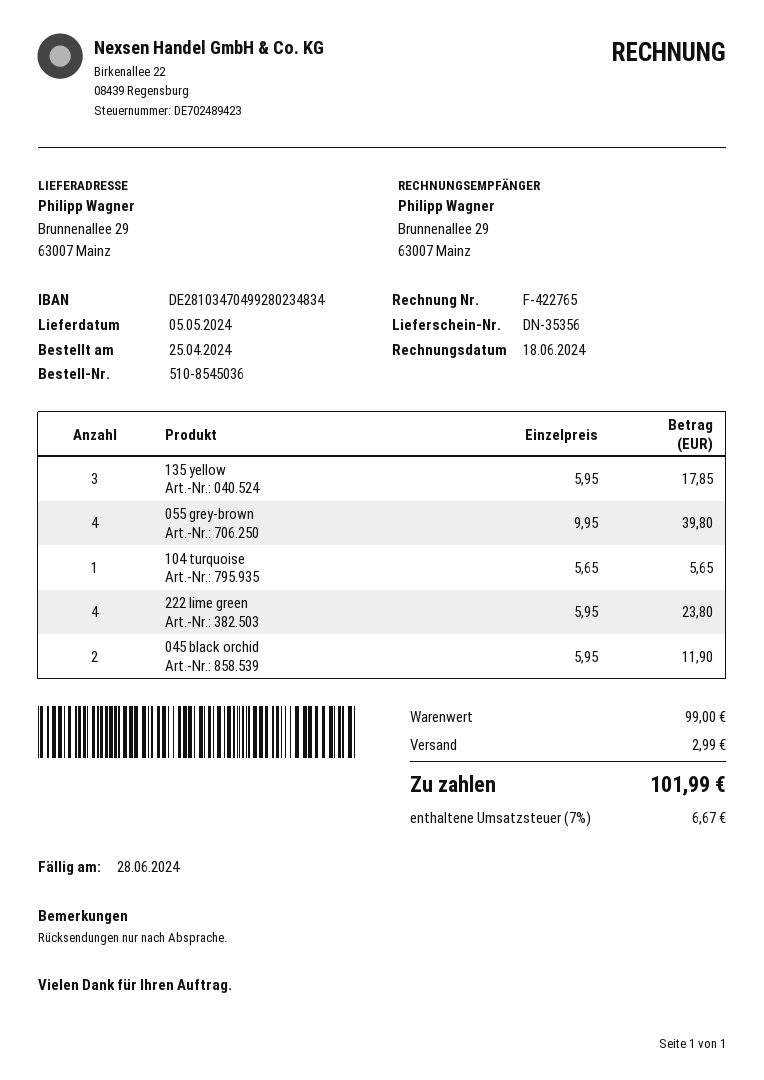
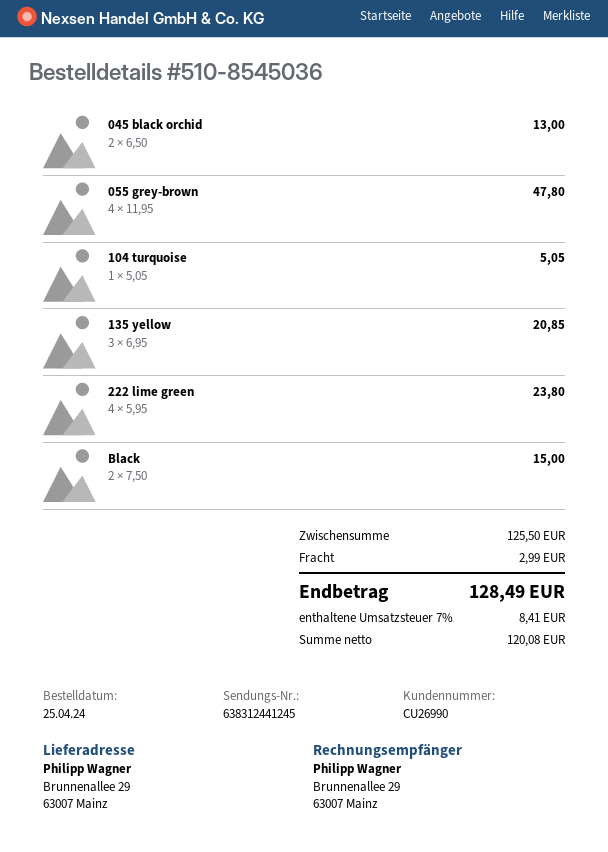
135 yellow: 3 x 5.95 = 17.85 -> 3 x 6.95 = 20.85
055 grey-brown: 4 x 9.95 = 39.80 -> 4 x 11.95 = 47.80
104 turquoise: 1 x 5.65 = 5.65 -> 1 x 5.05 = 5.05
045 black orchid: 2 x 5.95 = 11.90 -> 2 x 6.50 = 13.00
Black: none -> 2 x 7.50 = 15.00
subtotal: 99.00 -> 125.50
tax: 7% = 6.67 -> 7% = 8.41
total: 101.99 -> 128.49

